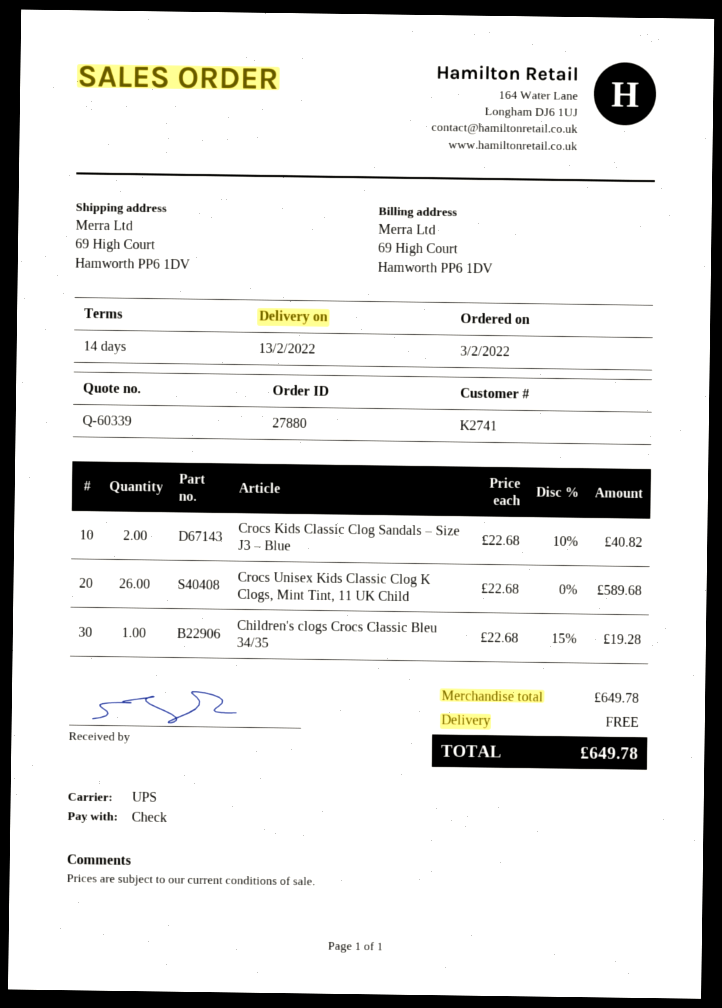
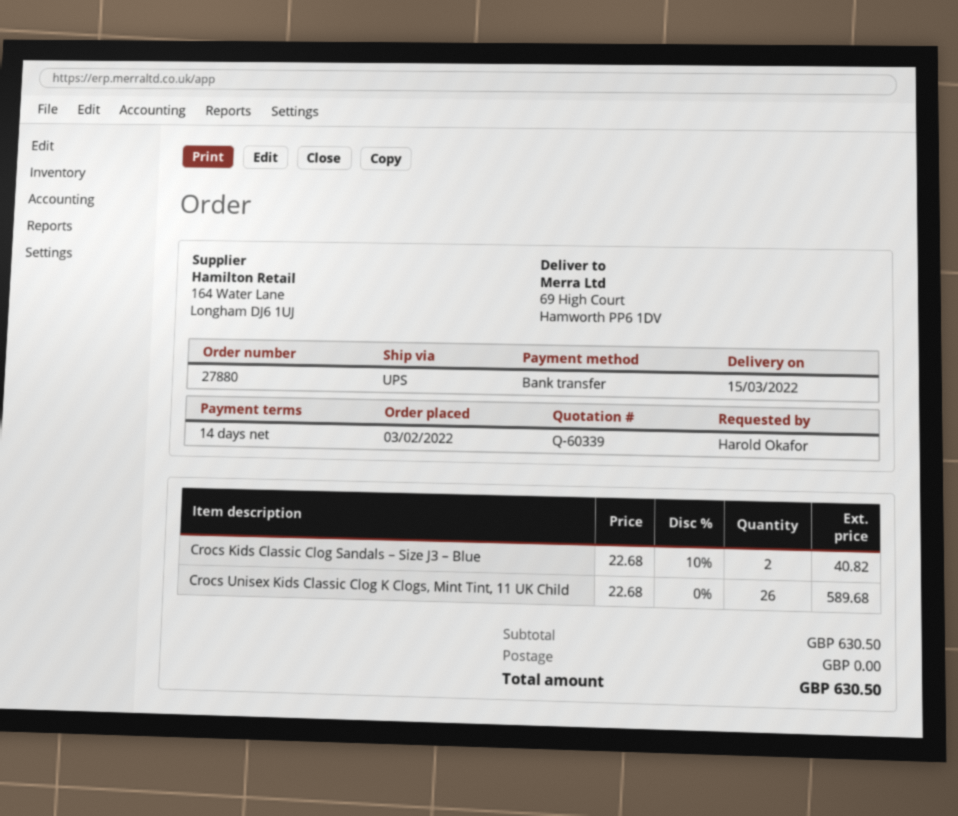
delivery date: 2022-02-13 -> 2022-03-15
payment method: cheque -> bank transfer
Children's clogs Crocs Classic Bleu 34/35: 1 x 22.68 - 15% = 19.28 -> none
subtotal: 649.78 -> 630.50
total: 649.78 -> 630.50

